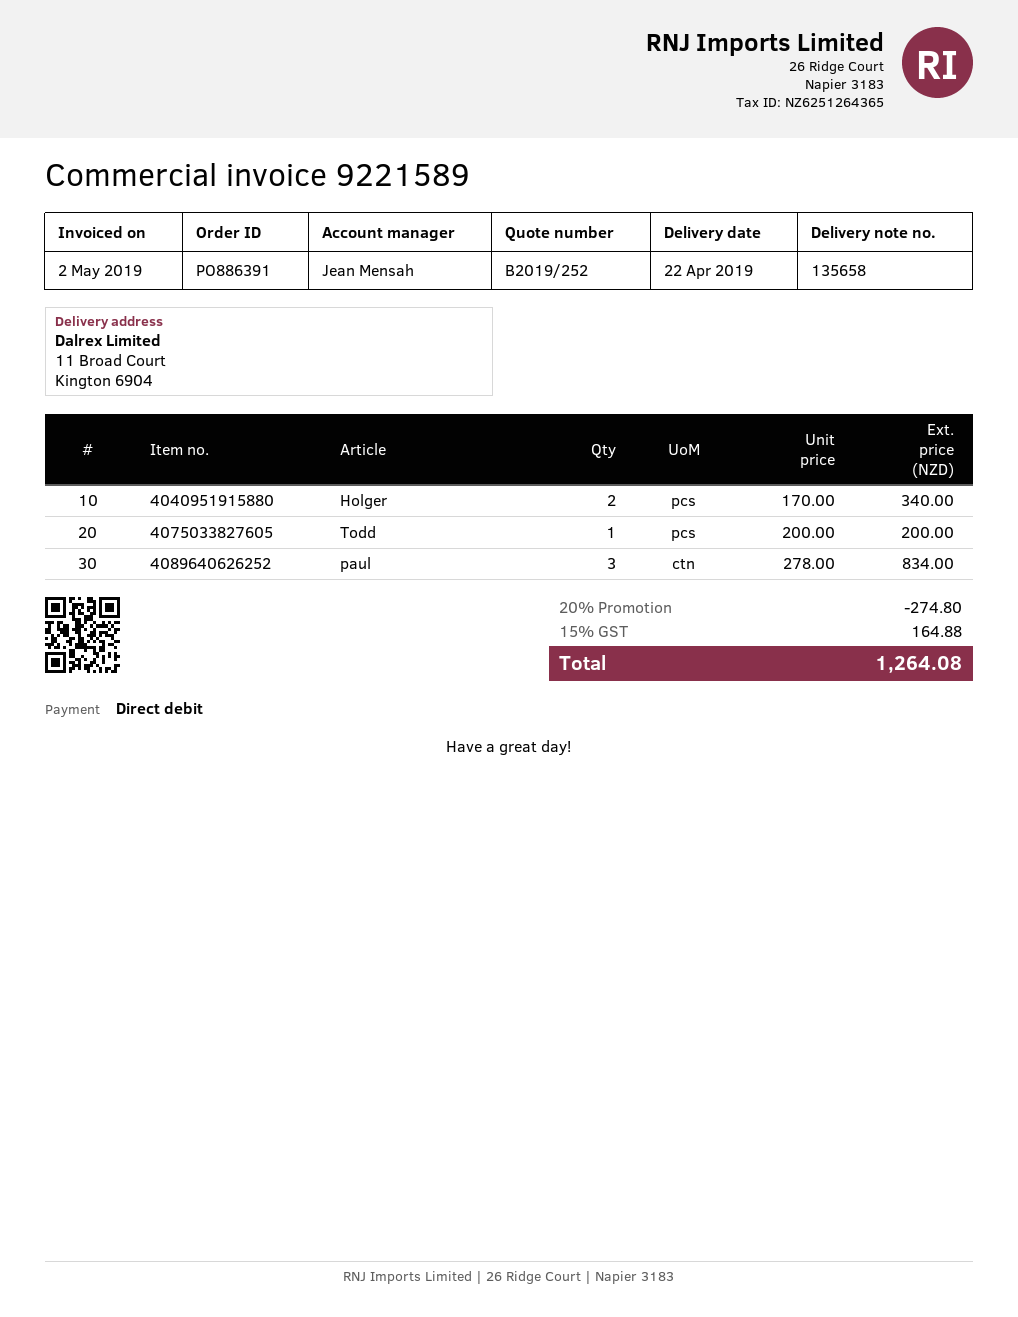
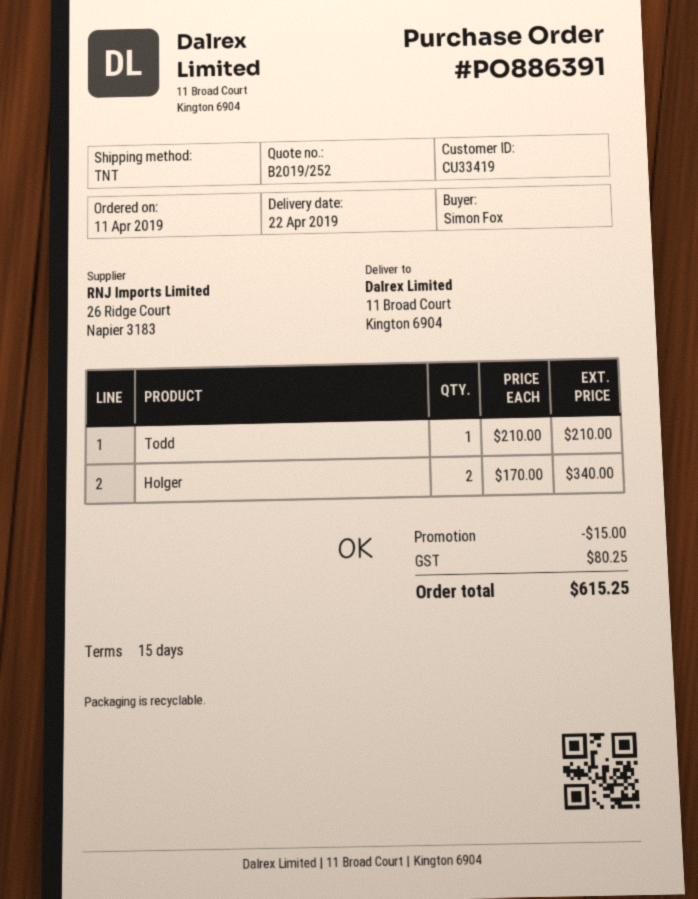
Todd: 1 x 200.00 = 200.00 -> 1 x 210.00 = 210.00
paul: 3 x 278.00 = 834.00 -> none
discount: 274.80 -> 15.00
tax: 164.88 -> 80.25
total: 1264.08 -> 615.25

